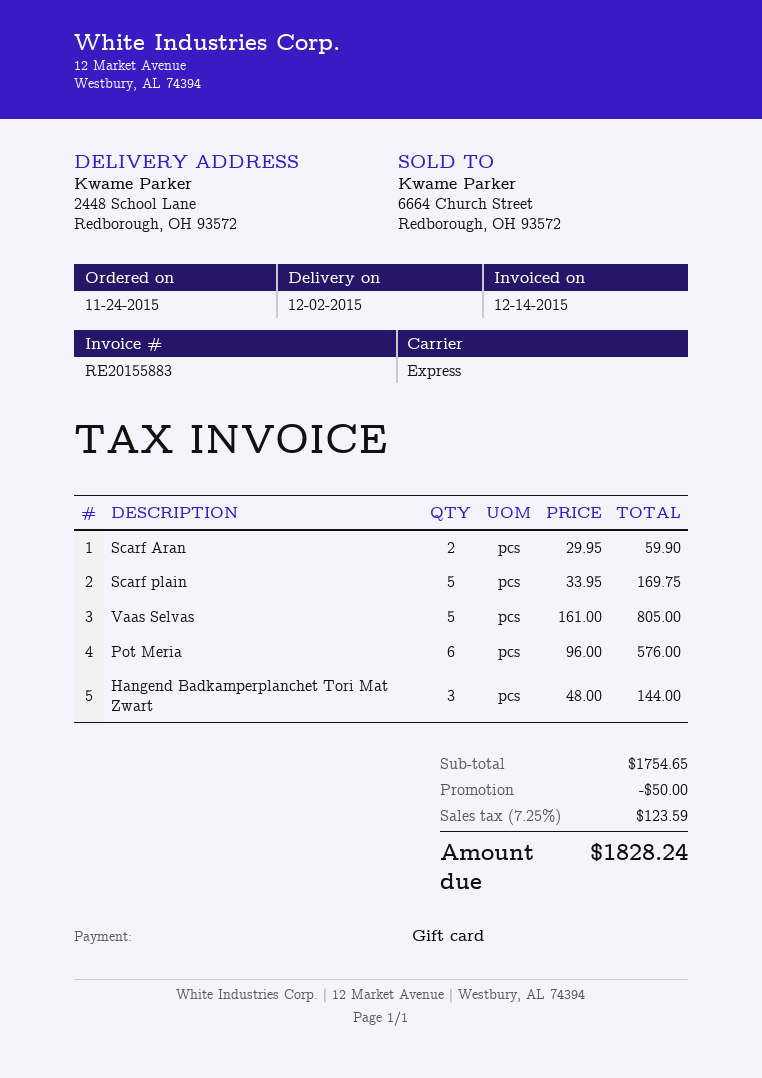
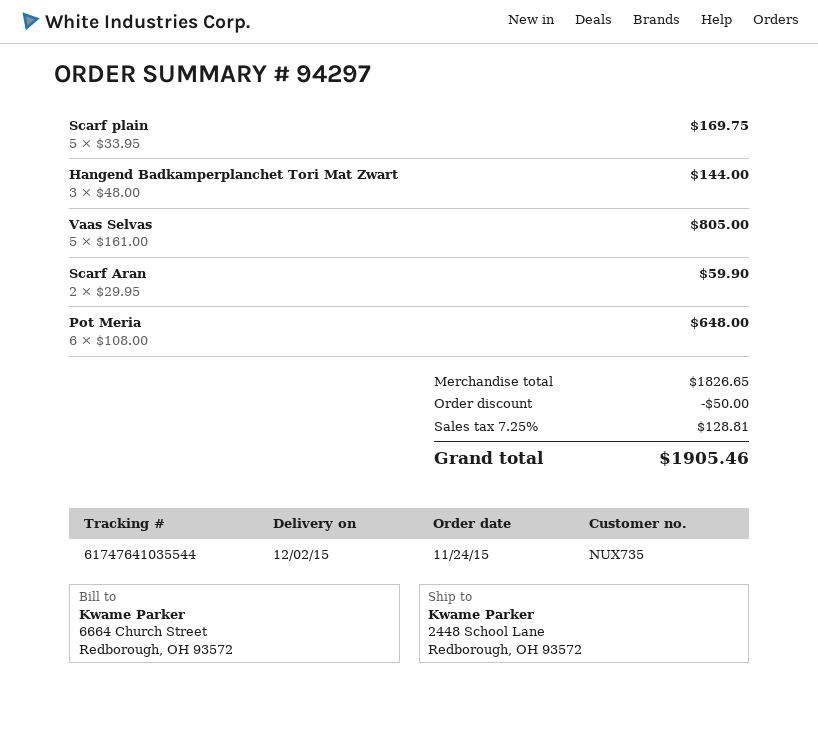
Pot Meria: 6 x 96.00 = 576.00 -> 6 x 108.00 = 648.00
subtotal: 1754.65 -> 1826.65
tax: 7.25% = 123.59 -> 7.25% = 128.81
total: 1828.24 -> 1905.46

